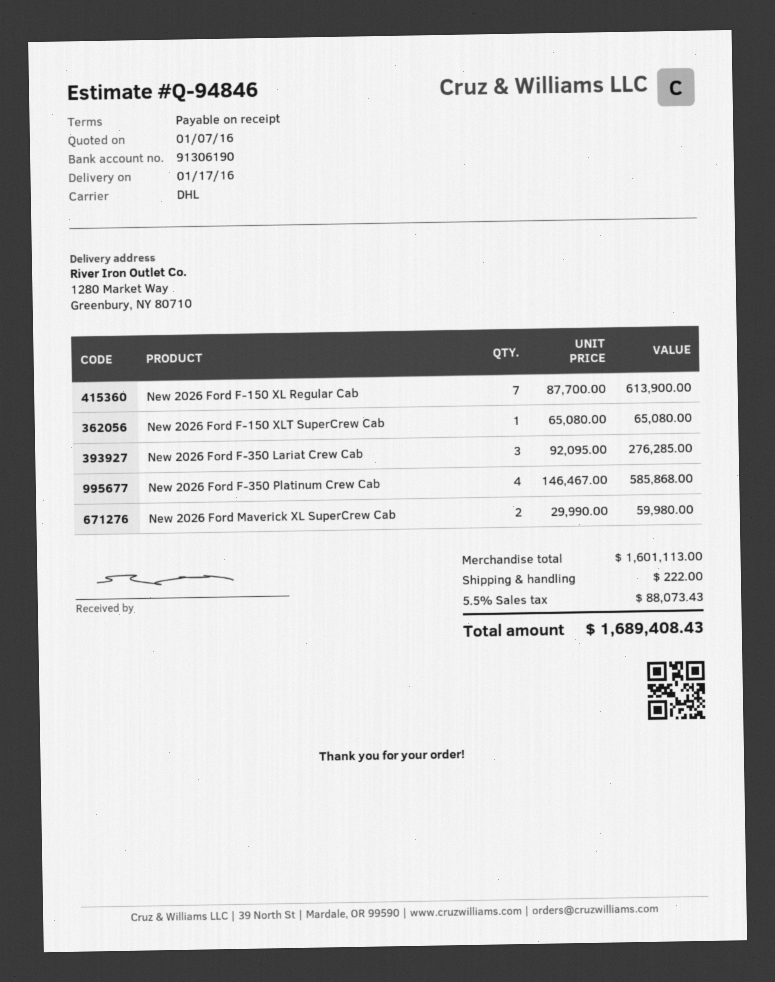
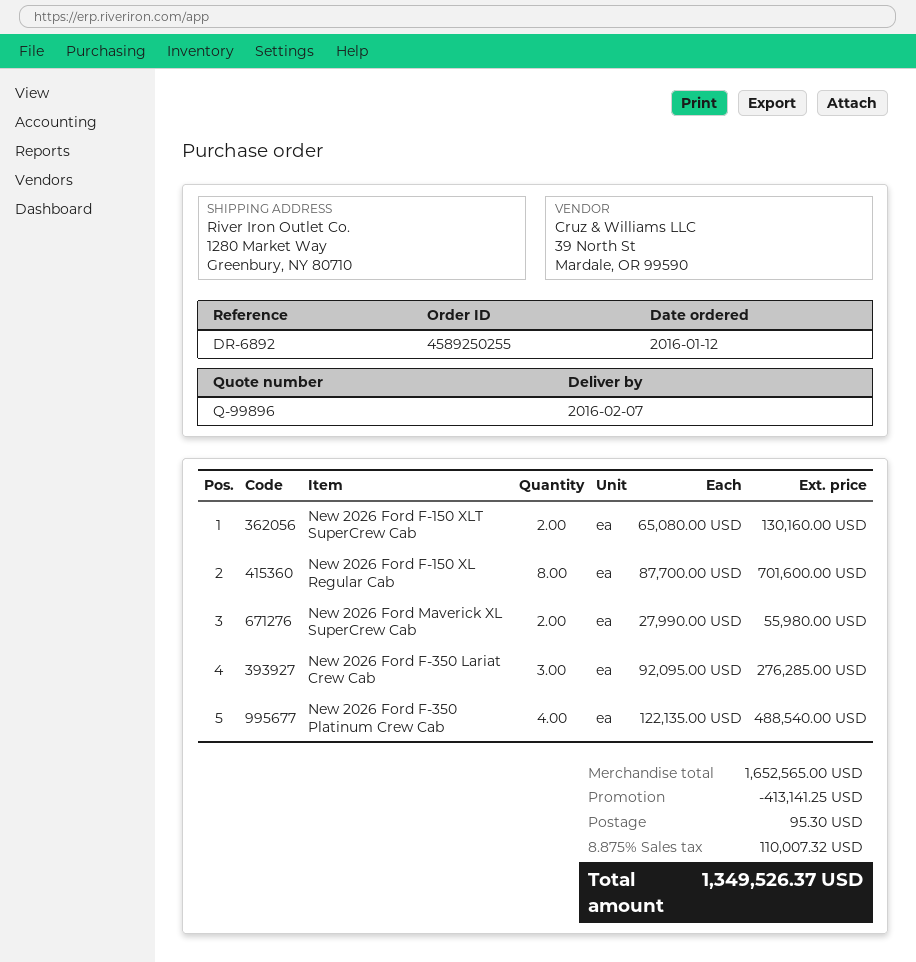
quote number: Q-94846 -> Q-99896
delivery date: 2016-01-17 -> 2016-02-07
New 2026 Ford F-150 XL Regular Cab: 7 x 87700.00 = 613900.00 -> 8 x 87700.00 = 701600.00
New 2026 Ford F-150 XLT SuperCrew Cab: 1 x 65080.00 = 65080.00 -> 2 x 65080.00 = 130160.00
New 2026 Ford F-350 Platinum Crew Cab: 4 x 146467.00 = 585868.00 -> 4 x 122135.00 = 488540.00
New 2026 Ford Maverick XL SuperCrew Cab: 2 x 29990.00 = 59980.00 -> 2 x 27990.00 = 55980.00
subtotal: 1601113.00 -> 1652565.00
discount: none -> 413141.25
shipping: 222.00 -> 95.30
tax: 5.5% = 88073.43 -> 8.875% = 110007.32
total: 1689408.43 -> 1349526.37

